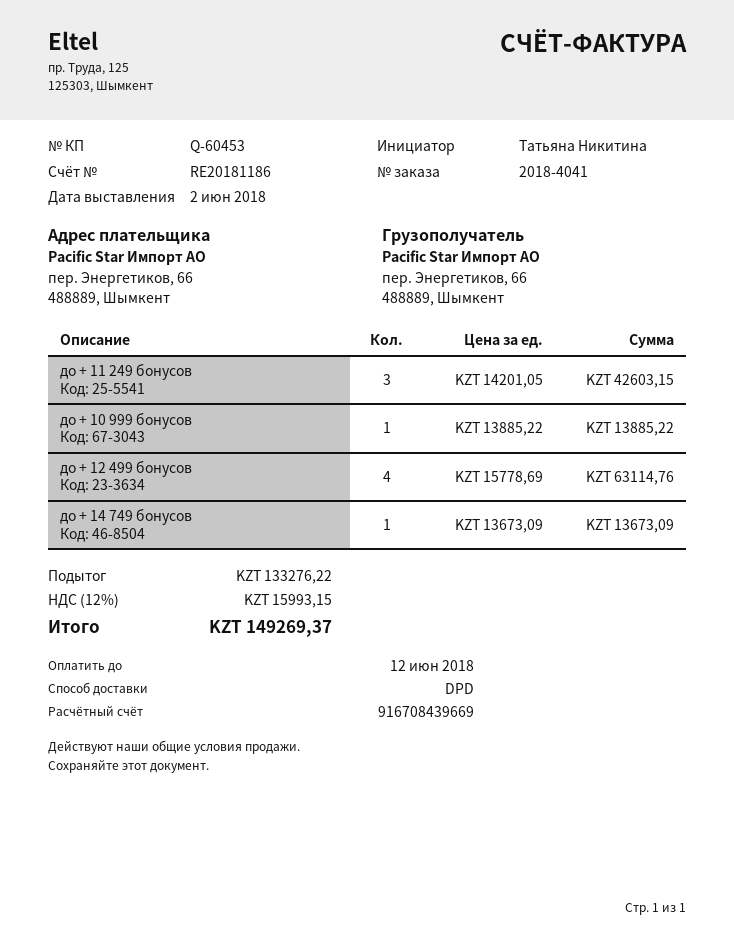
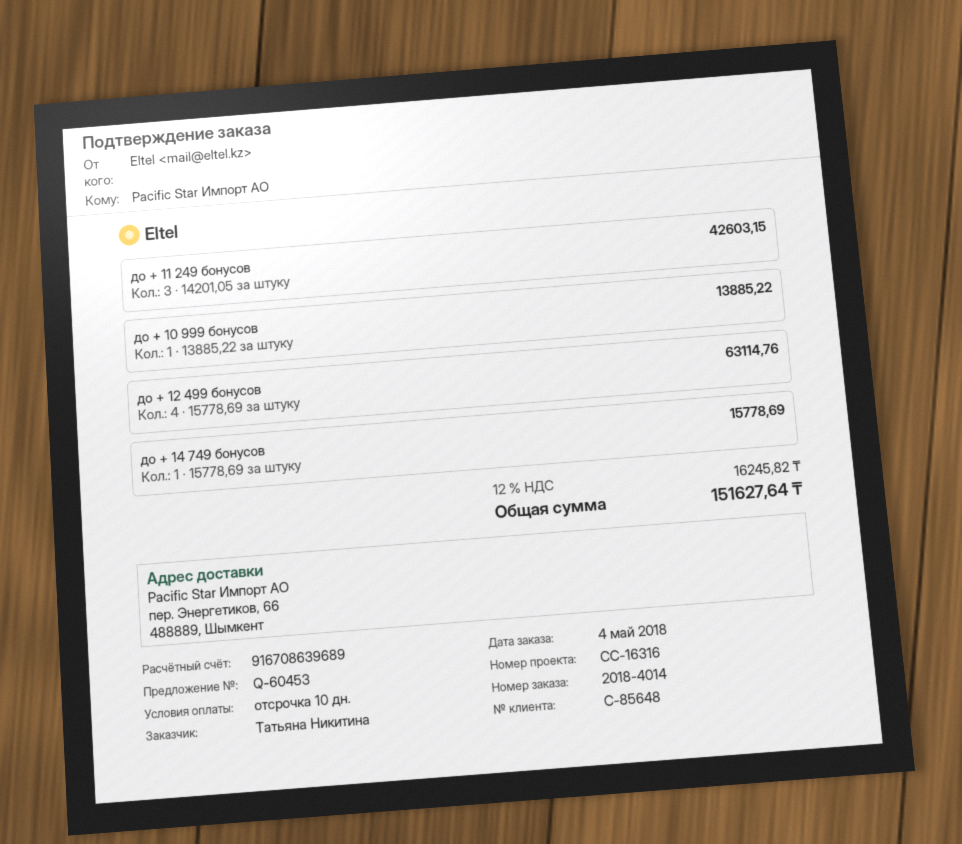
order number: 2018-4041 -> 2018-4014
bank account: 916708439669 -> 916708639689
до + 14 749 бонусов: 1 x 13673.09 = 13673.09 -> 1 x 15778.69 = 15778.69
tax: 12% = 15993.15 -> 12% = 16245.82
total: 149269.37 -> 151627.64

